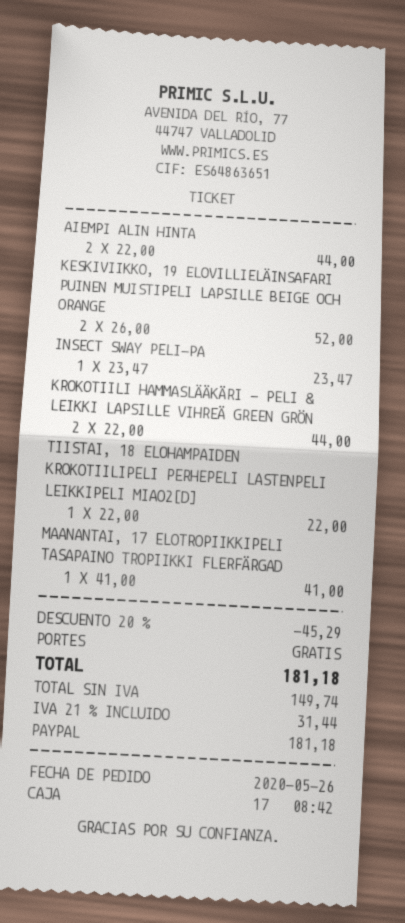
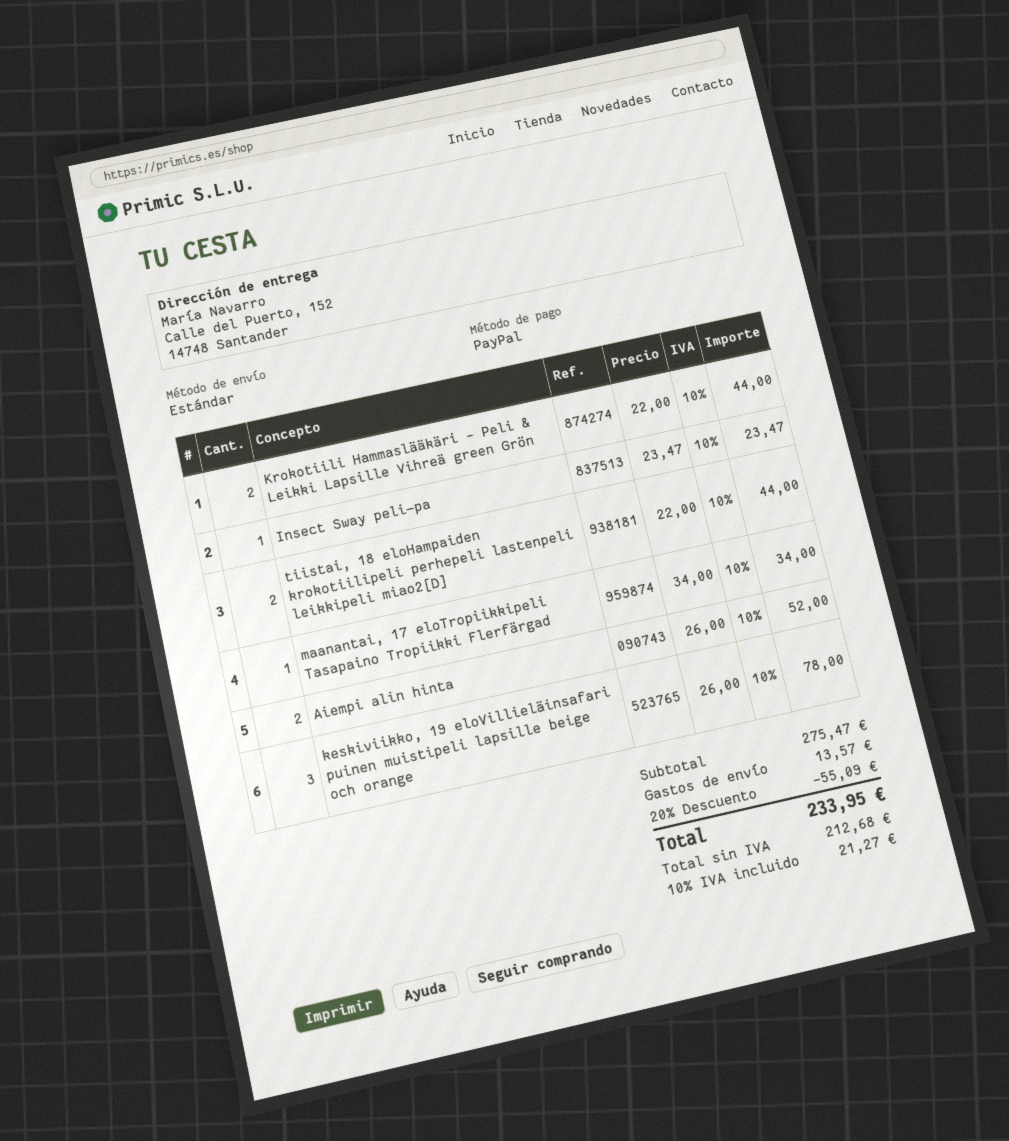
AIEMPI ALIN HINTA: 2 x 22.00 = 44.00 -> 2 x 26.00 = 52.00
KESKIVIIKKO, 19 ELOVILLIELÄINSAFARI PUINEN MUISTIPELI LAPSILLE BEIGE OCH ORANGE: 2 x 26.00 = 52.00 -> 3 x 26.00 = 78.00
TIISTAI, 18 ELOHAMPAIDEN KROKOTIILIPELI PERHEPELI LASTENPELI LEIKKIPELI MIAO2[D]: 1 x 22.00 = 22.00 -> 2 x 22.00 = 44.00
MAANANTAI, 17 ELOTROPIIKKIPELI TASAPAINO TROPIIKKI FLERFÄRGAD: 1 x 41.00 = 41.00 -> 1 x 34.00 = 34.00
discount: 20% = 45.29 -> 20% = 55.09
shipping: 0.00 -> 13.57
net: 149.74 -> 212.68
tax: 21% = 31.44 -> 10% = 21.27
total: 181.18 -> 233.95

